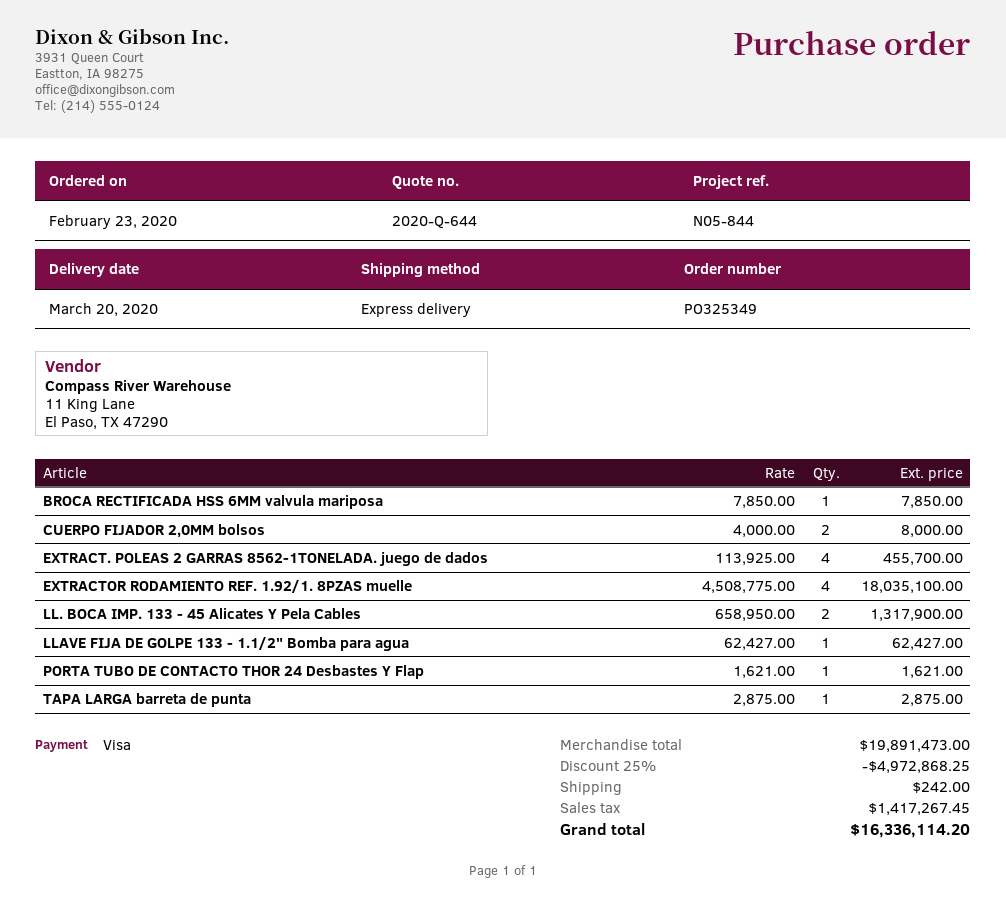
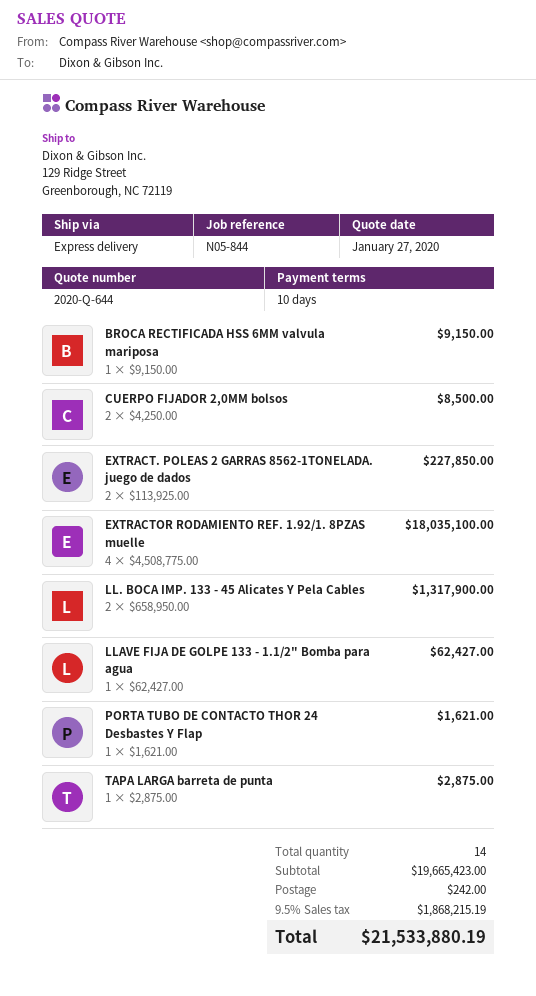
BROCA RECTIFICADA HSS 6MM valvula mariposa: 1 x 7850.00 = 7850.00 -> 1 x 9150.00 = 9150.00
CUERPO FIJADOR 2,0MM bolsos: 2 x 4000.00 = 8000.00 -> 2 x 4250.00 = 8500.00
EXTRACT. POLEAS 2 GARRAS 8562-1TONELADA. juego de dados: 4 x 113925.00 = 455700.00 -> 2 x 113925.00 = 227850.00
subtotal: 19891473.00 -> 19665423.00
discount: 25% = 4972868.25 -> none
tax: 1417267.45 -> 1868215.19
total: 16336114.20 -> 21533880.19

